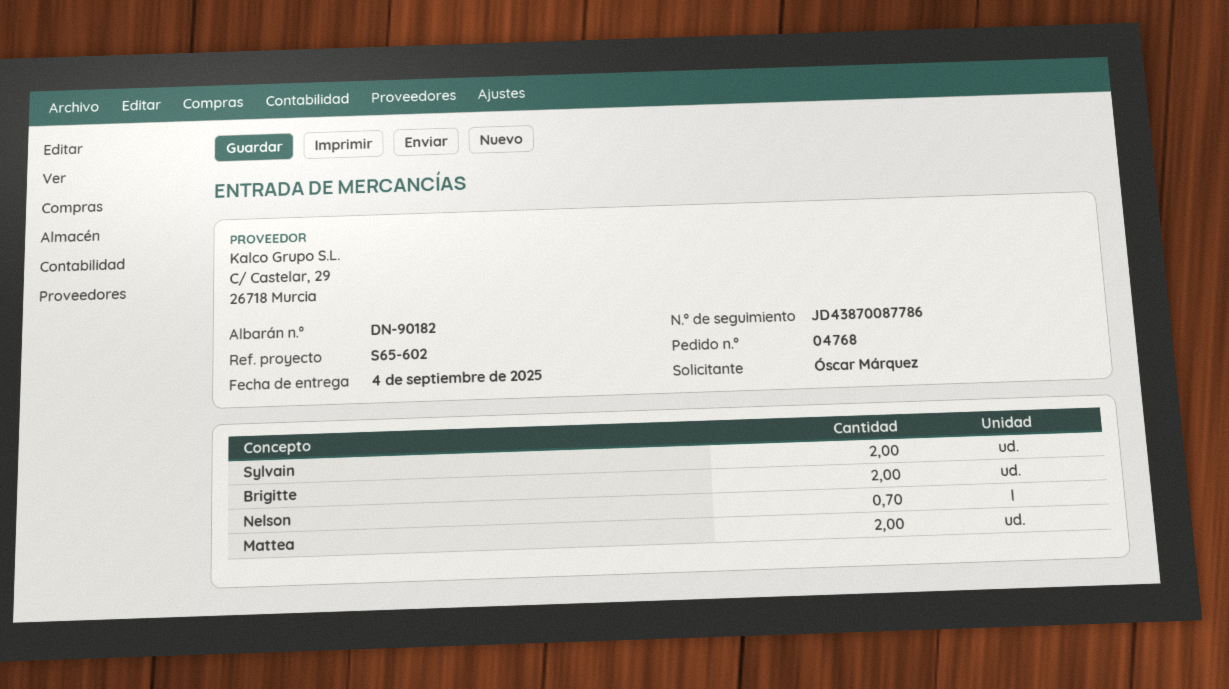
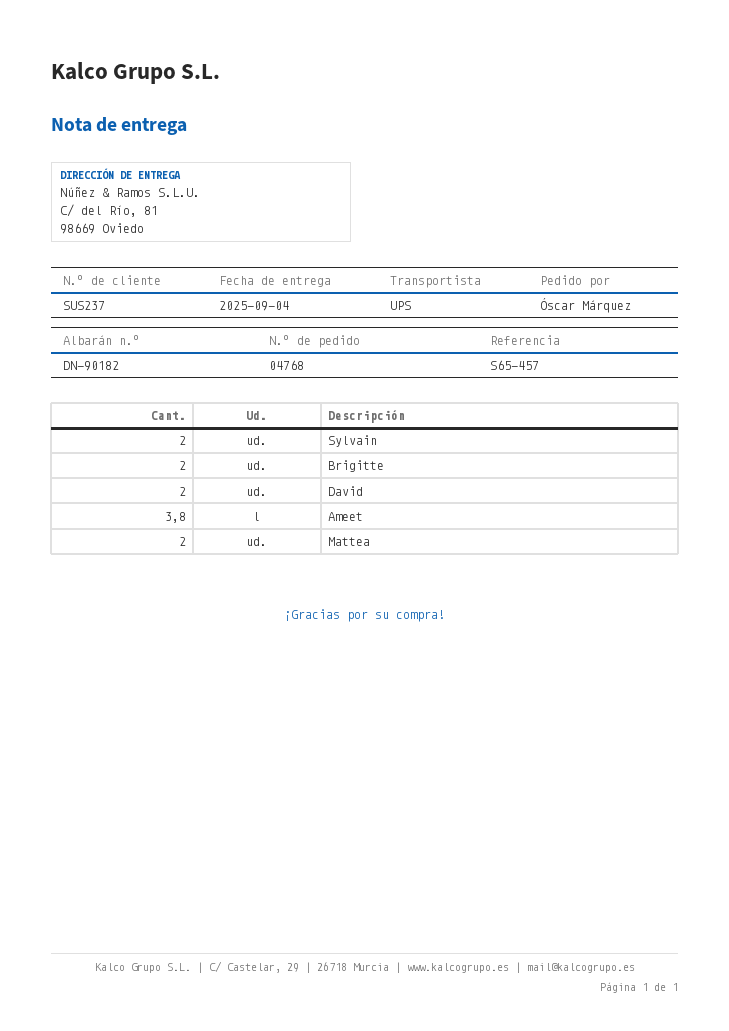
reference: S65-602 -> S65-457
Nelson: 0.7 -> none
David: none -> 2
Ameet: none -> 3.8

